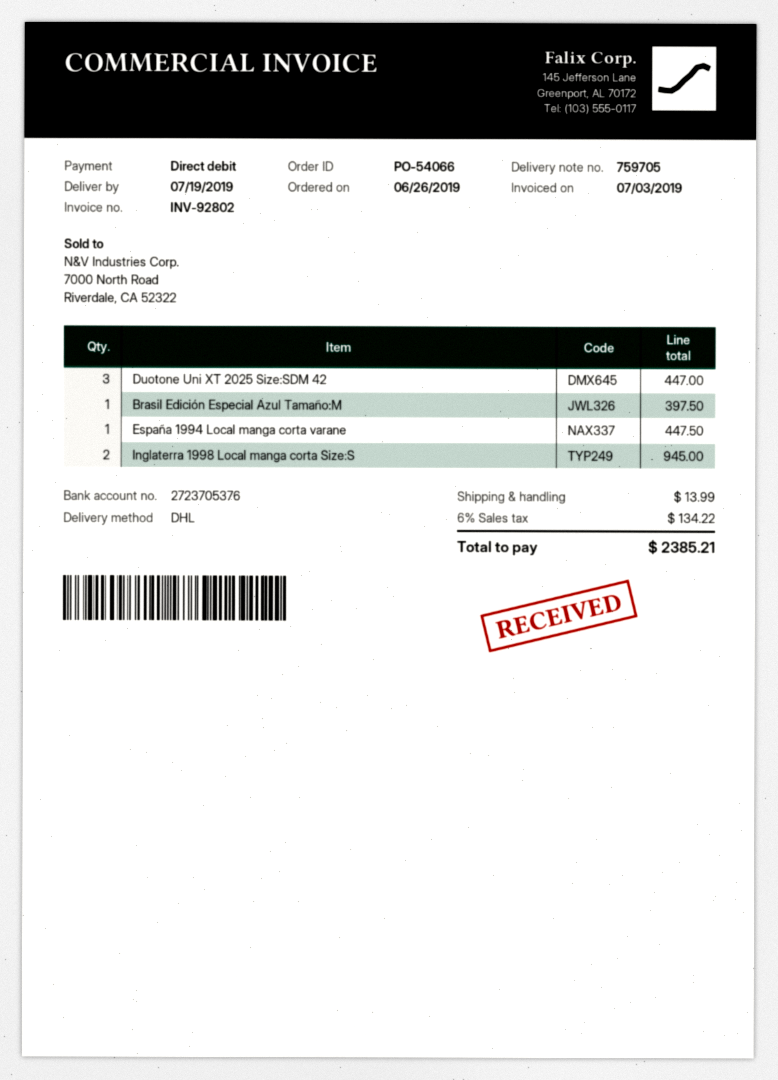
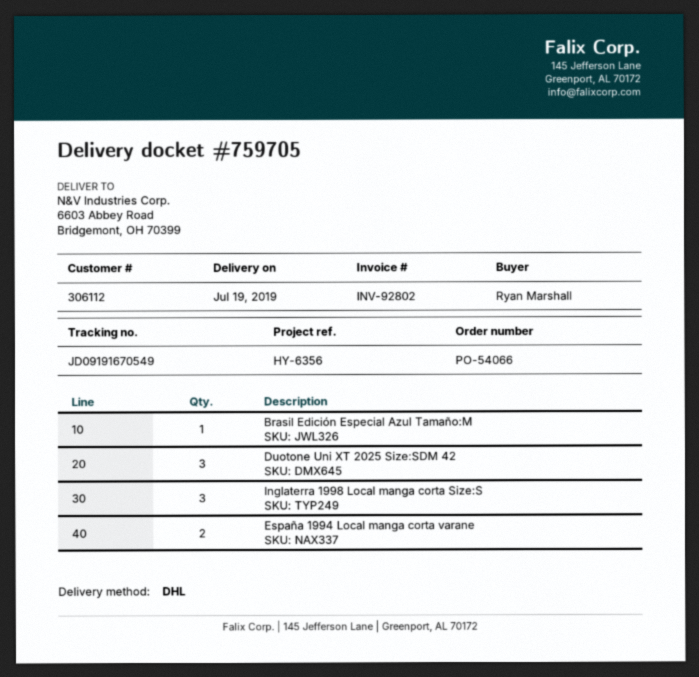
España 1994 Local manga corta varane: 1 -> 2
Inglaterra 1998 Local manga corta Size:S: 2 -> 3

